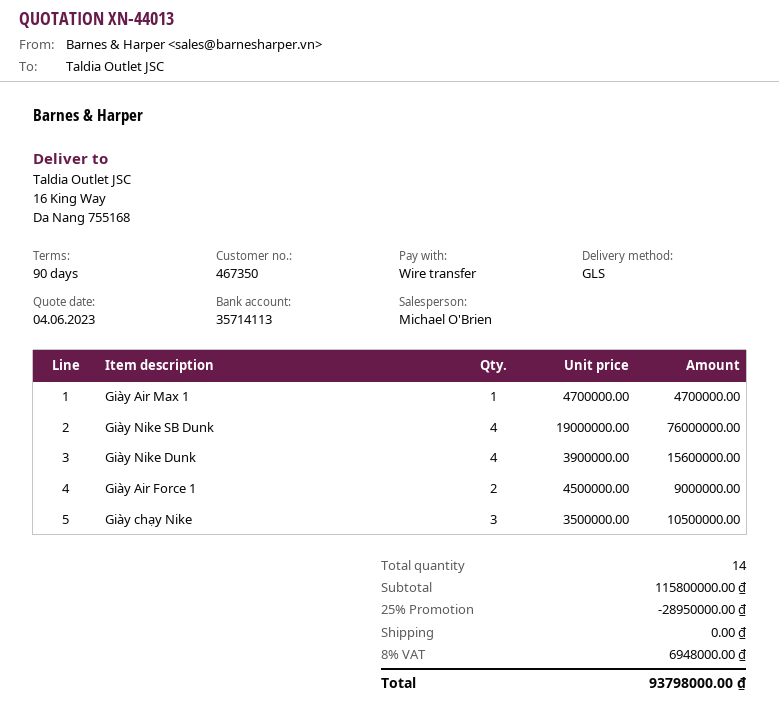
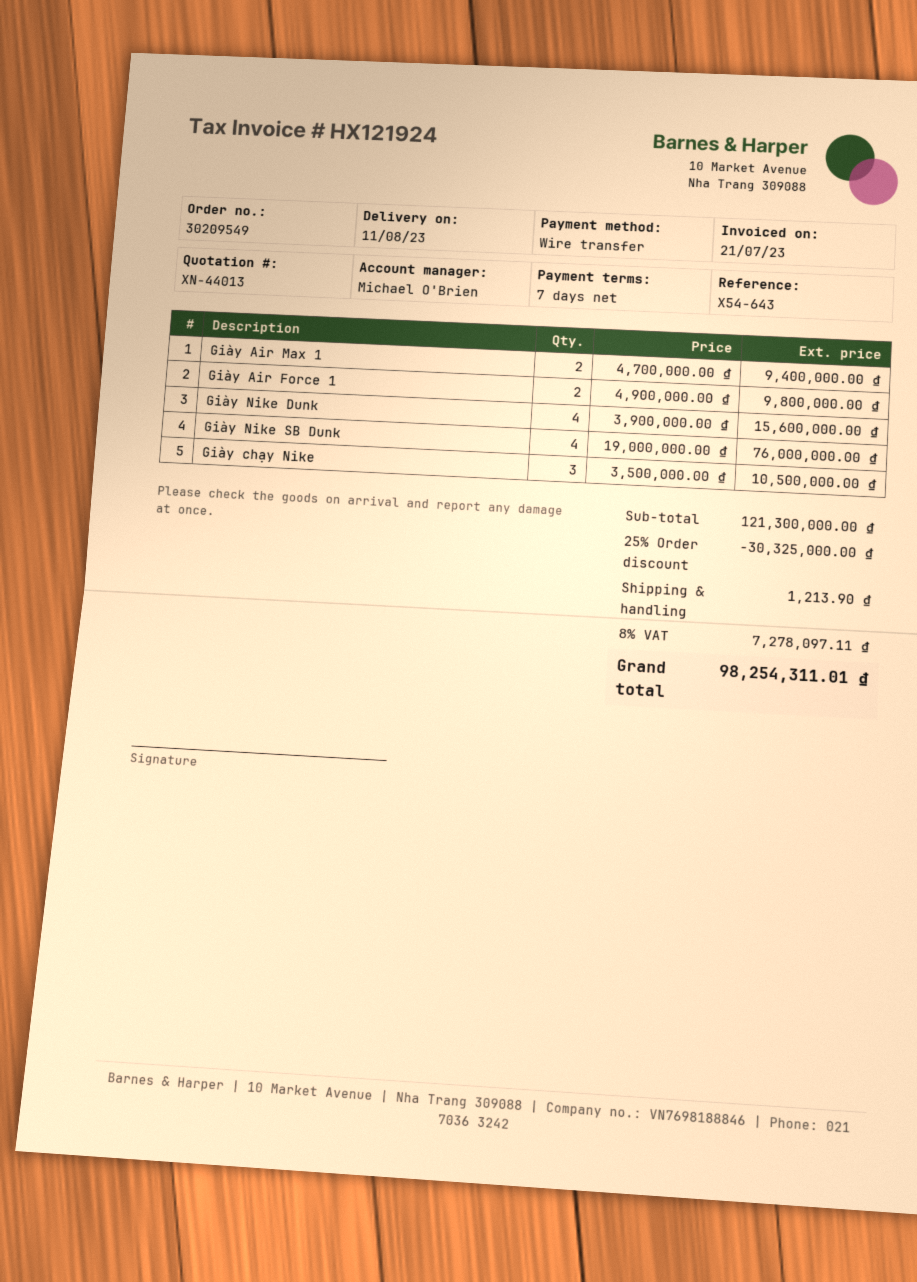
payment terms: 90 days -> 7 days
Giày Air Max 1: 1 x 4700000.00 = 4700000.00 -> 2 x 4700000.00 = 9400000.00
Giày Air Force 1: 2 x 4500000.00 = 9000000.00 -> 2 x 4900000.00 = 9800000.00
subtotal: 115800000.00 -> 121300000.00
discount: 25% = 28950000.00 -> 25% = 30325000.00
shipping: 0.00 -> 1213.90
tax: 8% = 6948000.00 -> 8% = 7278097.11
total: 93798000.00 -> 98254311.01

